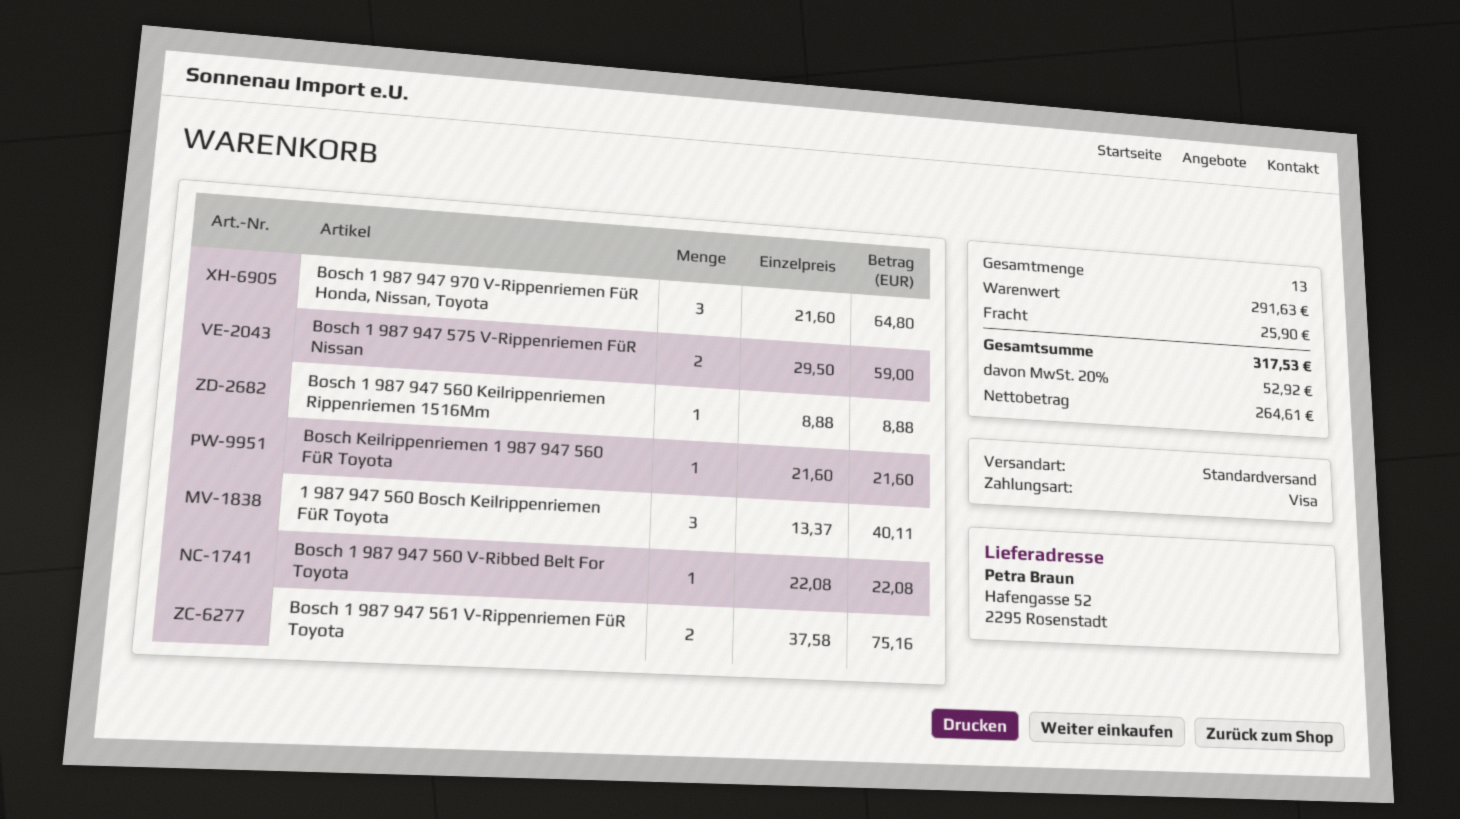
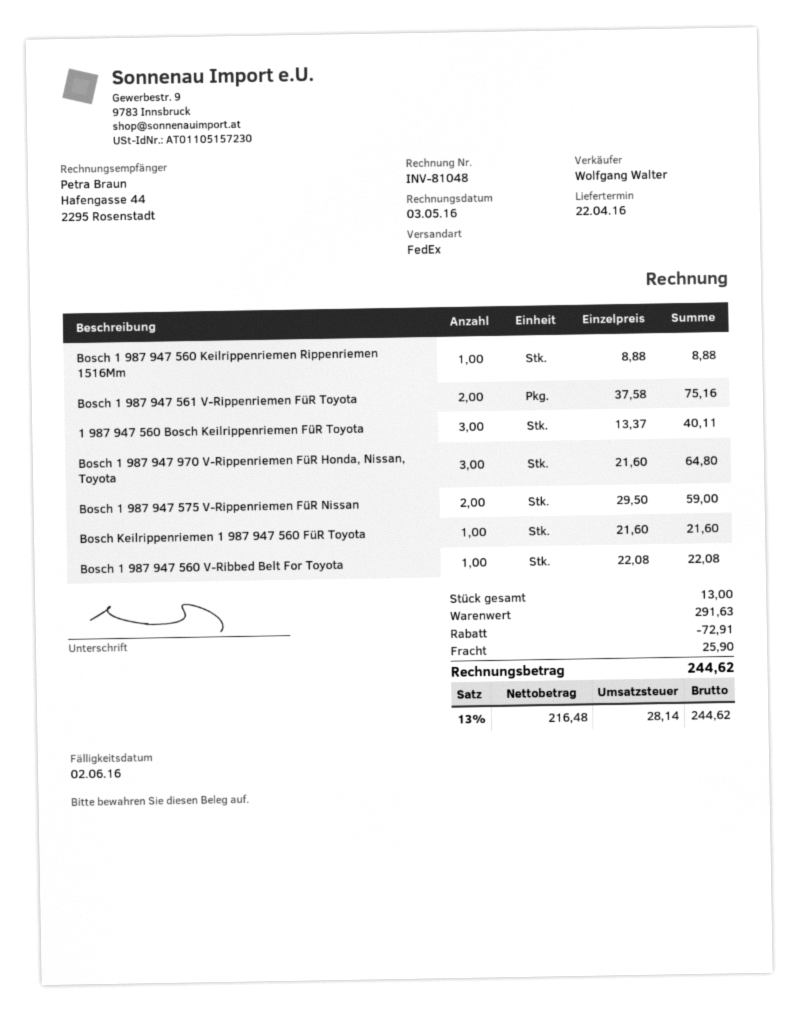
shipping method: standard -> FedEx
discount: none -> 72.91
net: 264.61 -> 216.48
tax: 20% = 52.92 -> 13% = 28.14
total: 317.53 -> 244.62

